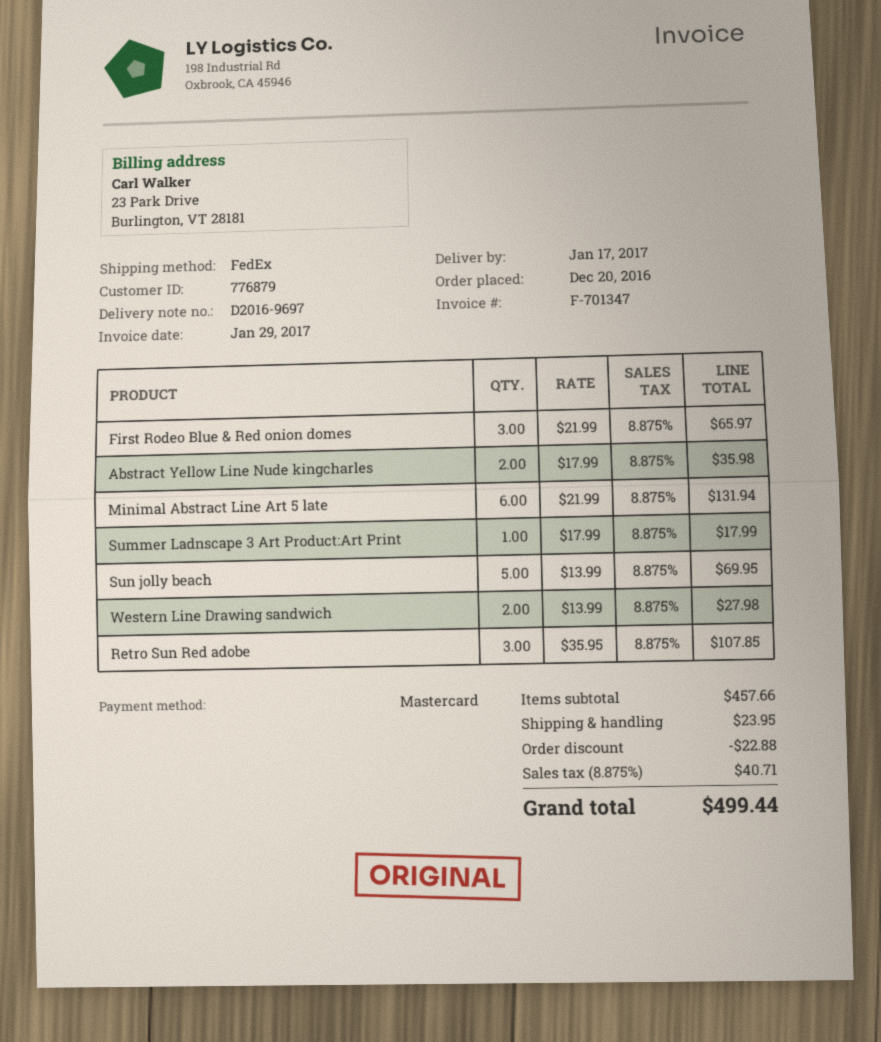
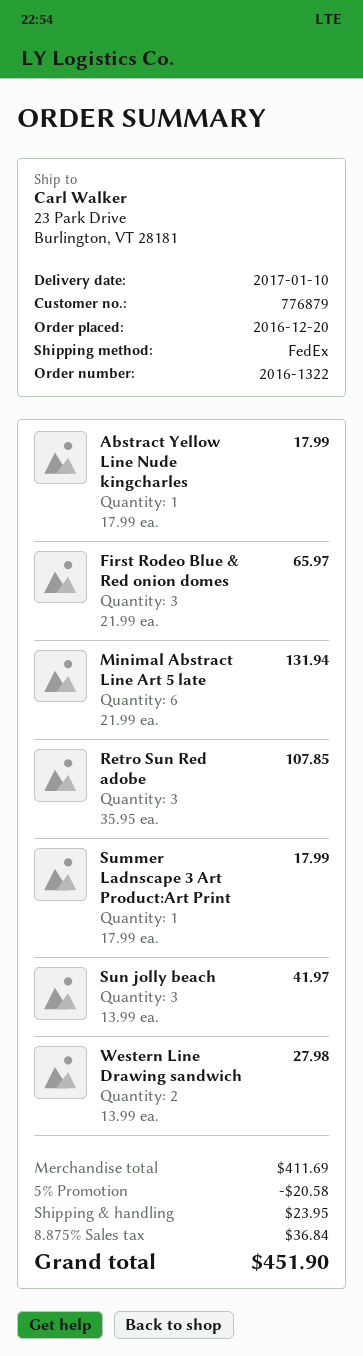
delivery date: 2017-01-17 -> 2017-01-10
Abstract Yellow Line Nude kingcharles: 2 x 17.99 = 35.98 -> 1 x 17.99 = 17.99
Sun jolly beach: 5 x 13.99 = 69.95 -> 3 x 13.99 = 41.97
subtotal: 457.66 -> 411.69
discount: 22.88 -> 20.58
tax: 8.875% = 40.71 -> 8.875% = 36.84
total: 499.44 -> 451.90

